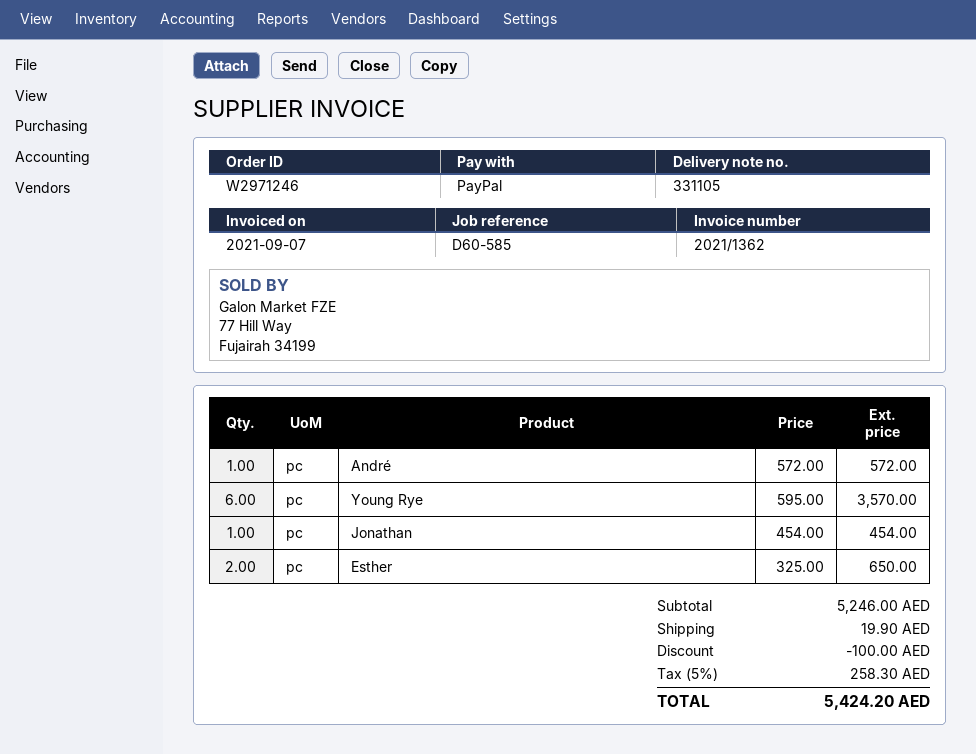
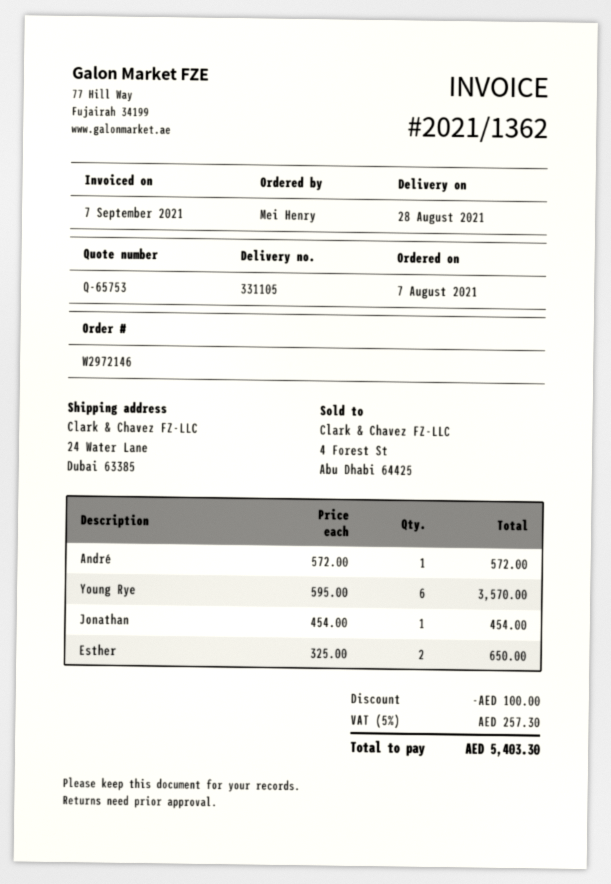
order number: W2971246 -> W2972146
shipping: 19.90 -> none
tax: 5% = 258.30 -> 5% = 257.30
total: 5424.20 -> 5403.30

